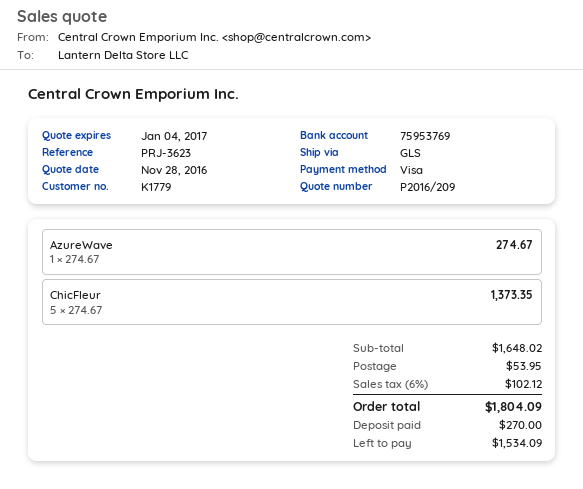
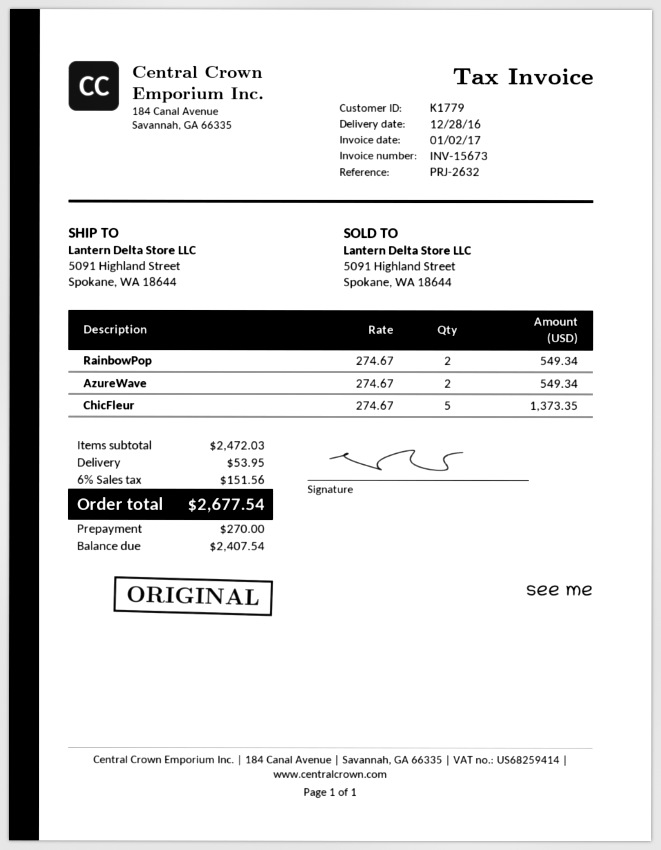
reference: PRJ-3623 -> PRJ-2632
AzureWave: 1 x 274.67 = 274.67 -> 2 x 274.67 = 549.34
RainbowPop: none -> 2 x 274.67 = 549.34
subtotal: 1648.02 -> 2472.03
tax: 6% = 102.12 -> 6% = 151.56
total: 1804.09 -> 2677.54
balance: 1534.09 -> 2407.54

